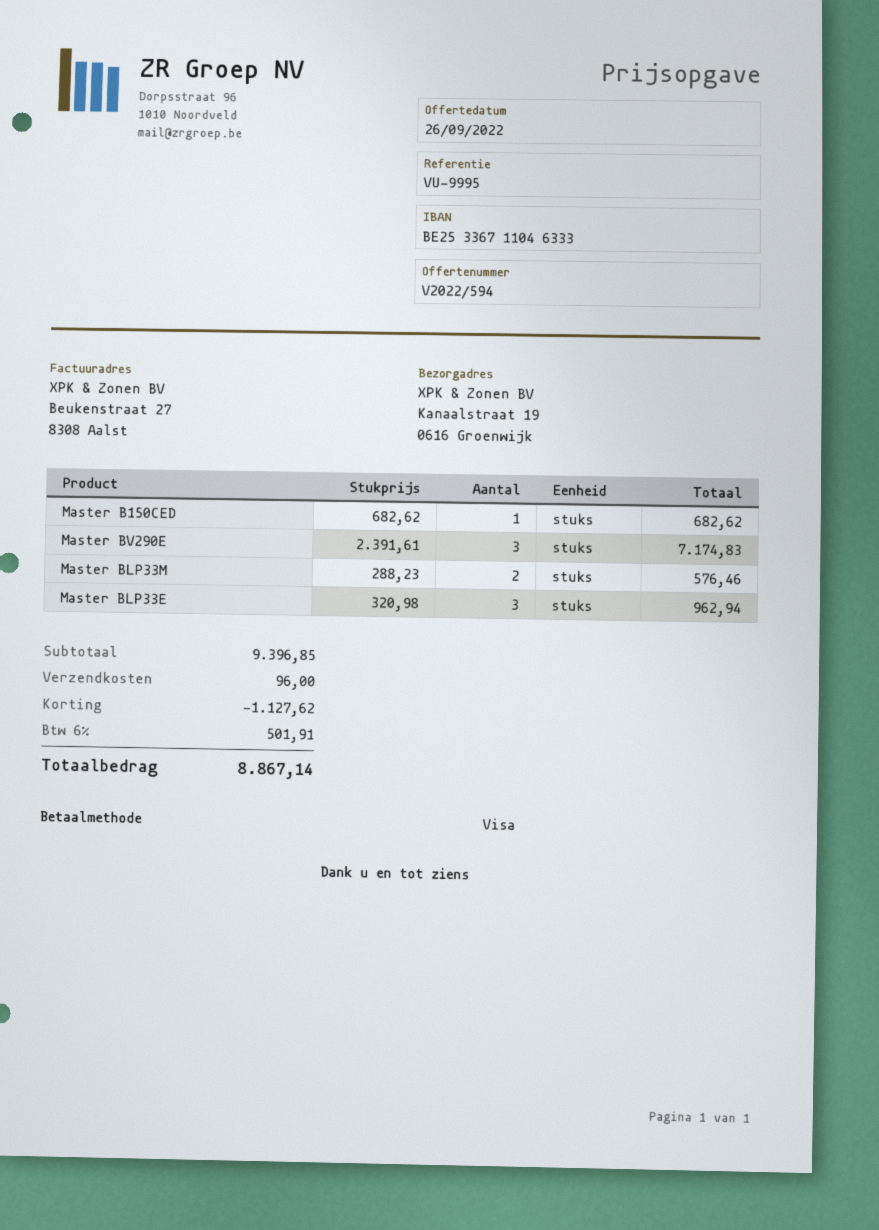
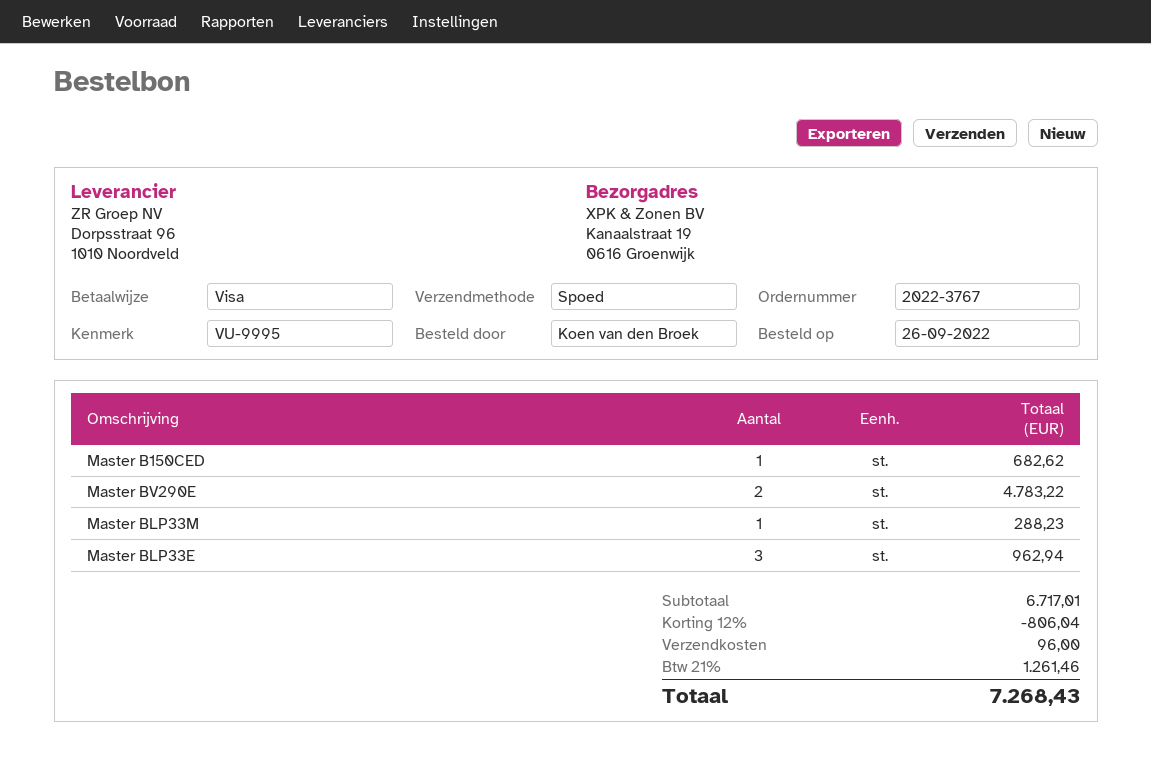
Master BV290E: 3 for 7174.83 -> 2 for 4783.22
Master BLP33M: 2 for 576.46 -> 1 for 288.23
subtotal: 9396.85 -> 6717.01
discount: 1127.62 -> 806.04
tax: 6% = 501.91 -> 21% = 1261.46
total: 8867.14 -> 7268.43

